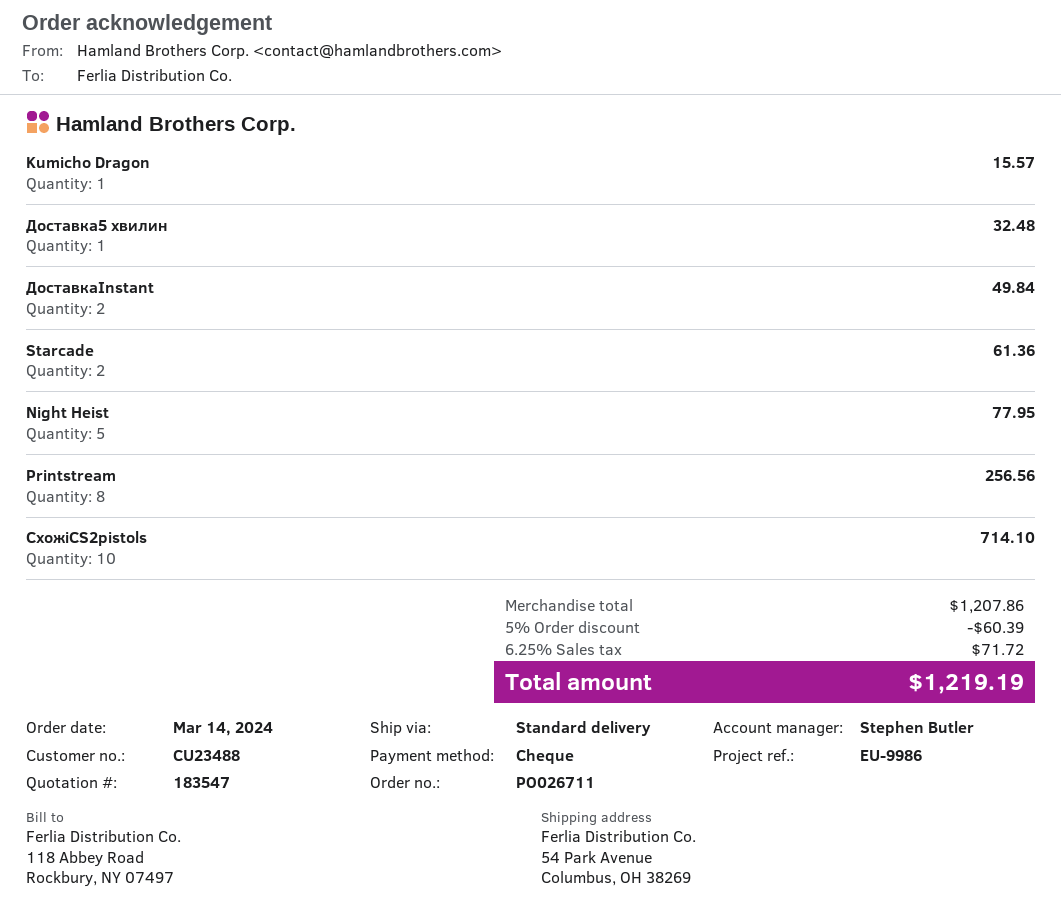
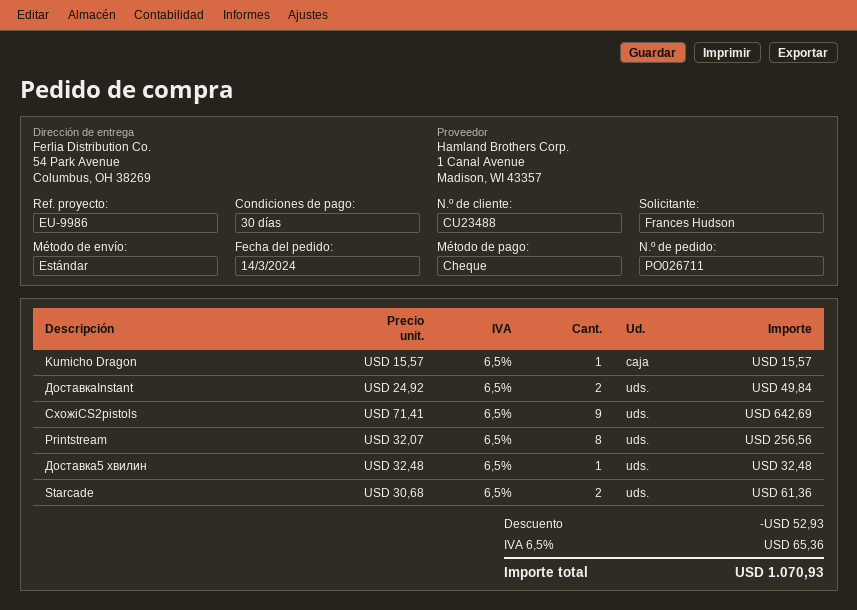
Night Heist: 5 for 77.95 -> none
СхожіCS2pistols: 10 for 714.10 -> 9 for 642.69
discount: 60.39 -> 52.93
tax: 6.25% = 71.72 -> 6.5% = 65.36
total: 1219.19 -> 1070.93

